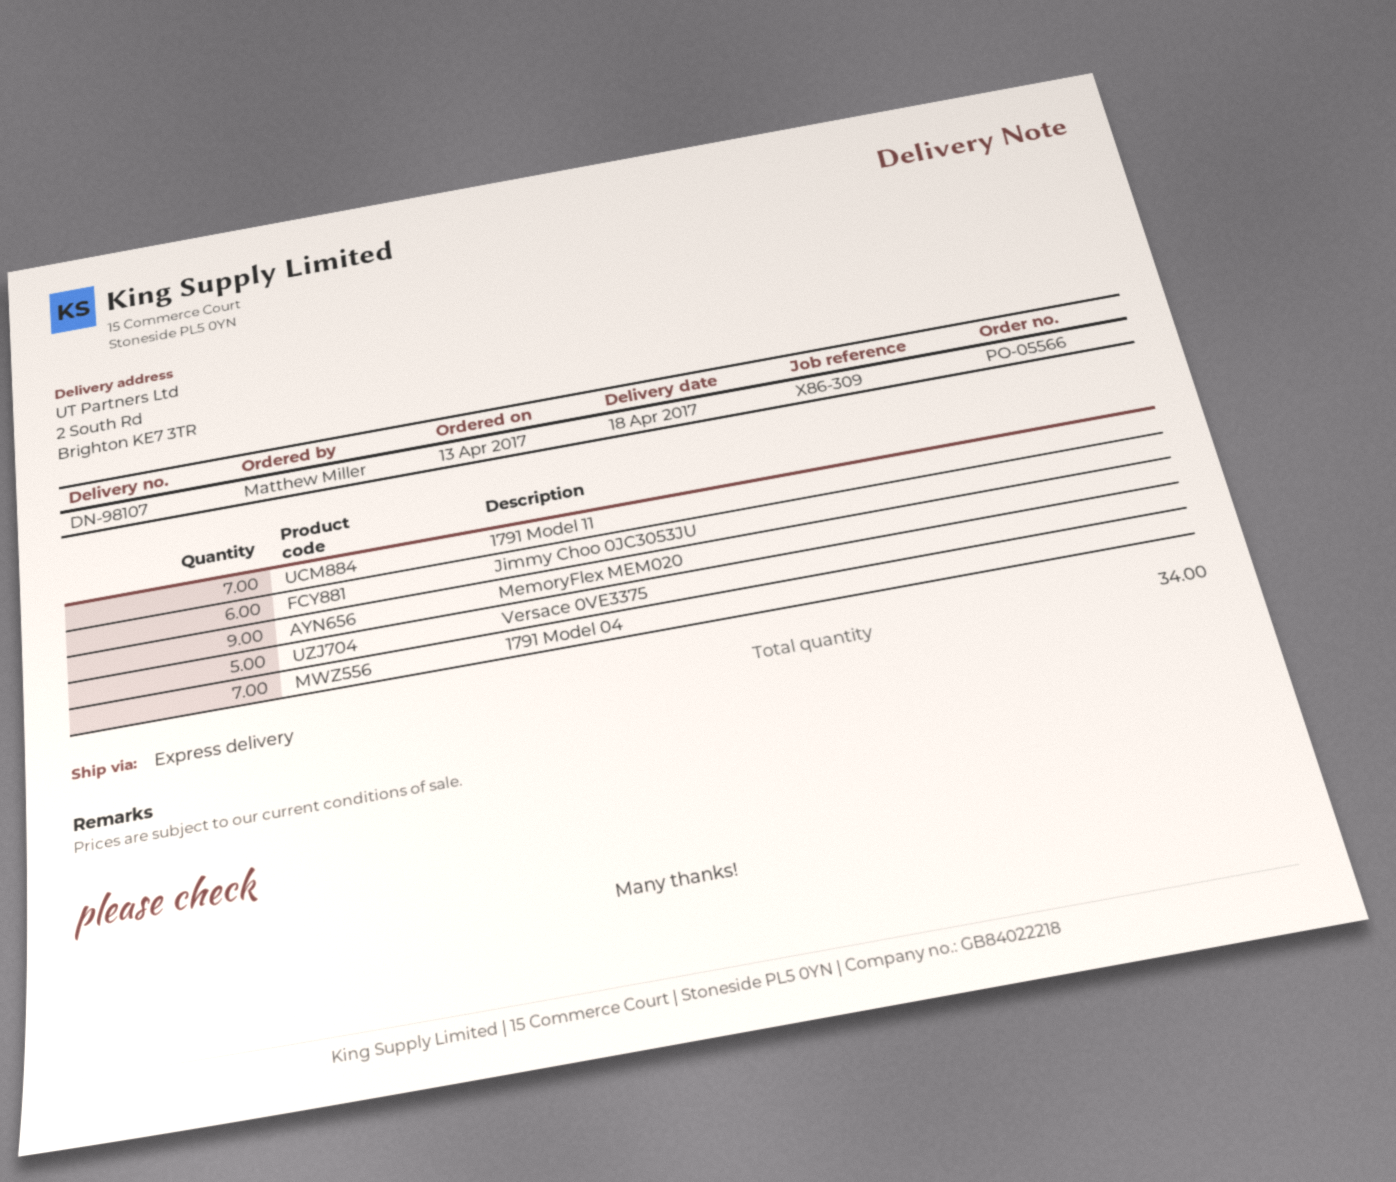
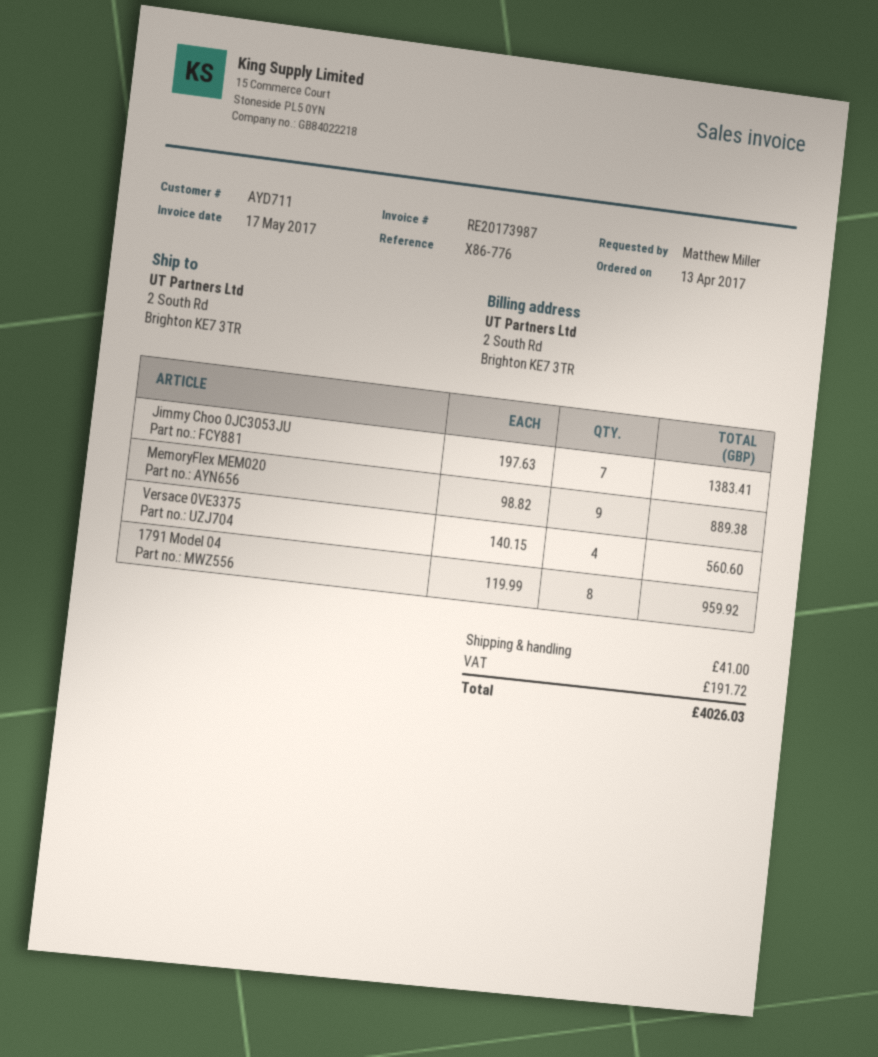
reference: X86-309 -> X86-776
1791 Model 11: 7 -> none
Jimmy Choo 0JC3053JU: 6 -> 7
Versace 0VE3375: 5 -> 4
1791 Model 04: 7 -> 8

